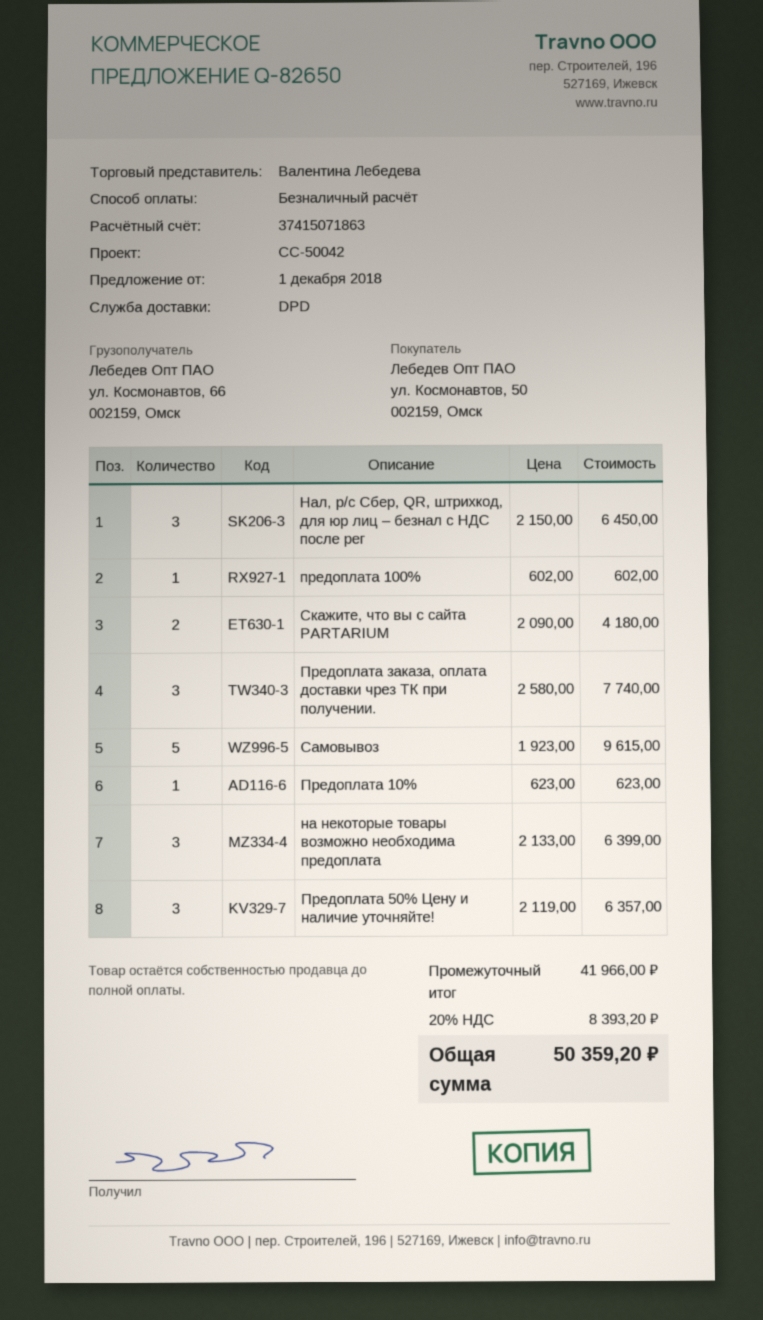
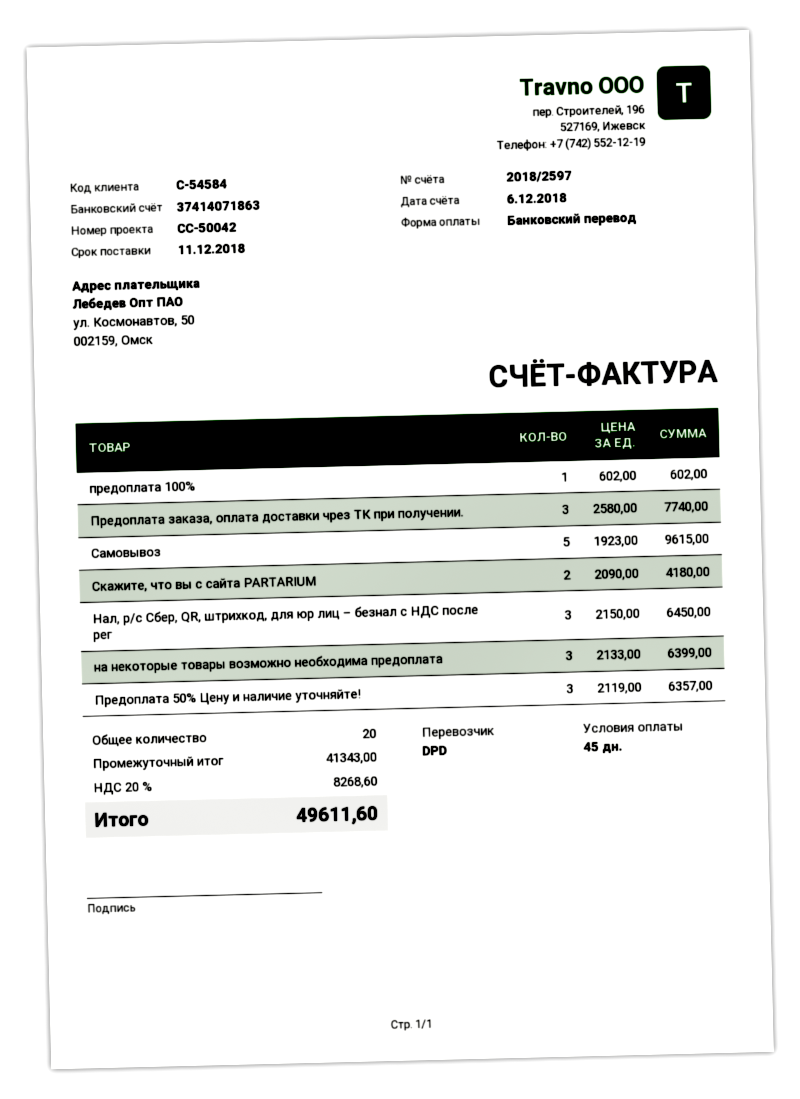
bank account: 37415071863 -> 37414071863
Предоплата 10%: 1 x 623.00 = 623.00 -> none
subtotal: 41966.00 -> 41343.00
tax: 20% = 8393.20 -> 20% = 8268.60
total: 50359.20 -> 49611.60

